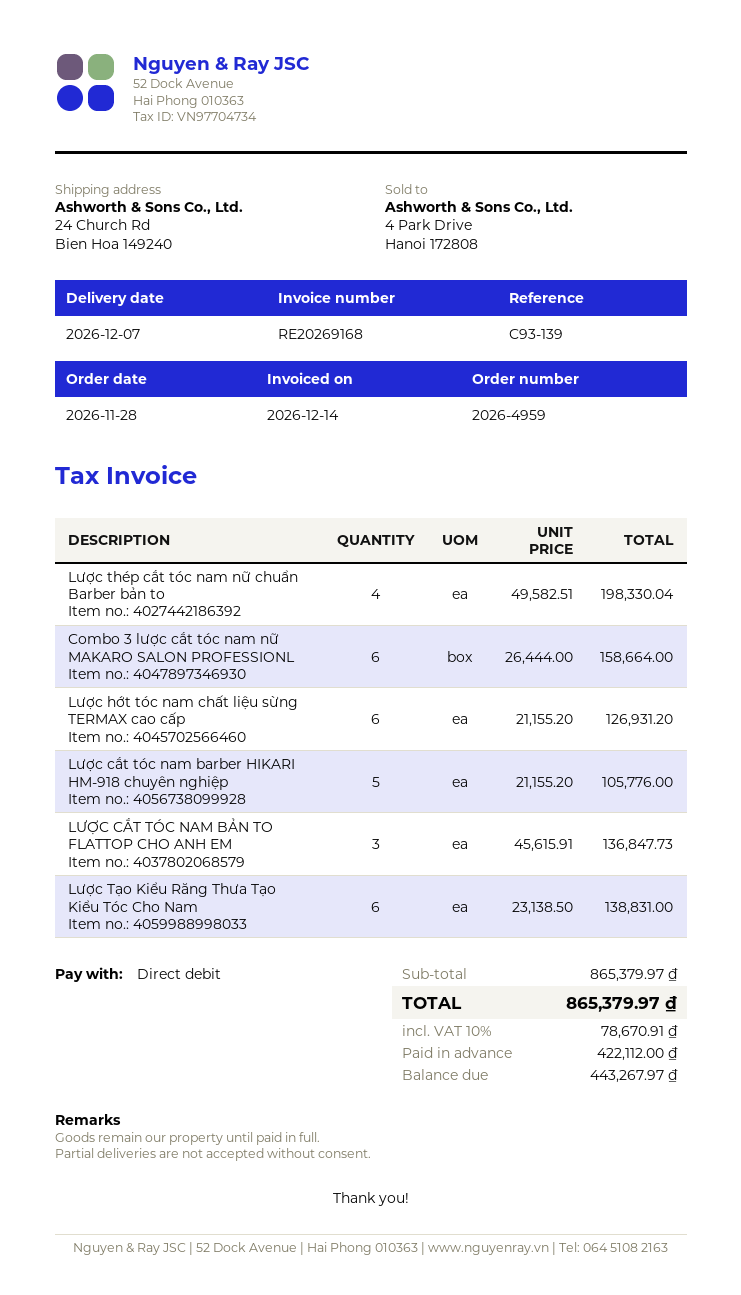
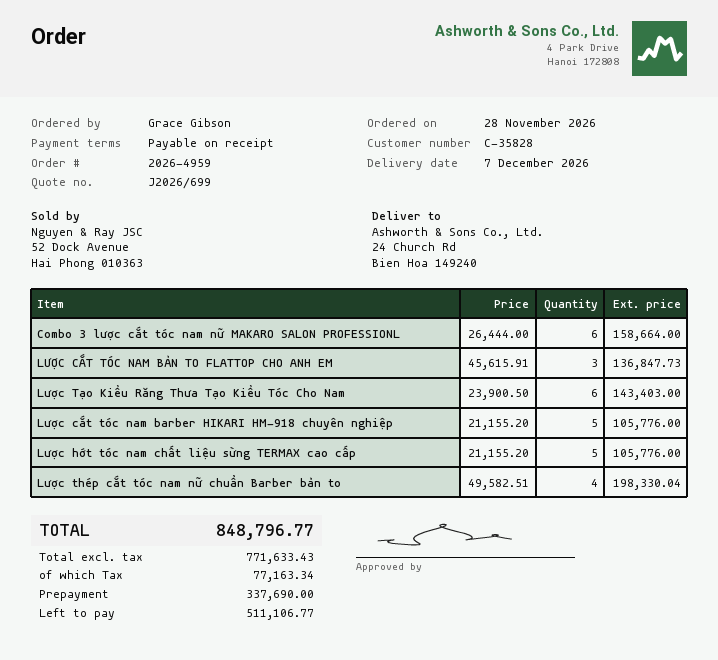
Lược hớt tóc nam chất liệu sừng TERMAX cao cấp: 6 x 21155.20 = 126931.20 -> 5 x 21155.20 = 105776.00
Lược Tạo Kiểu Răng Thưa Tạo Kiểu Tóc Cho Nam: 6 x 23138.50 = 138831.00 -> 6 x 23900.50 = 143403.00
tax: 78670.91 -> 77163.34
total: 865379.97 -> 848796.77
deposit: 422112.00 -> 337690.00
balance: 443267.97 -> 511106.77

